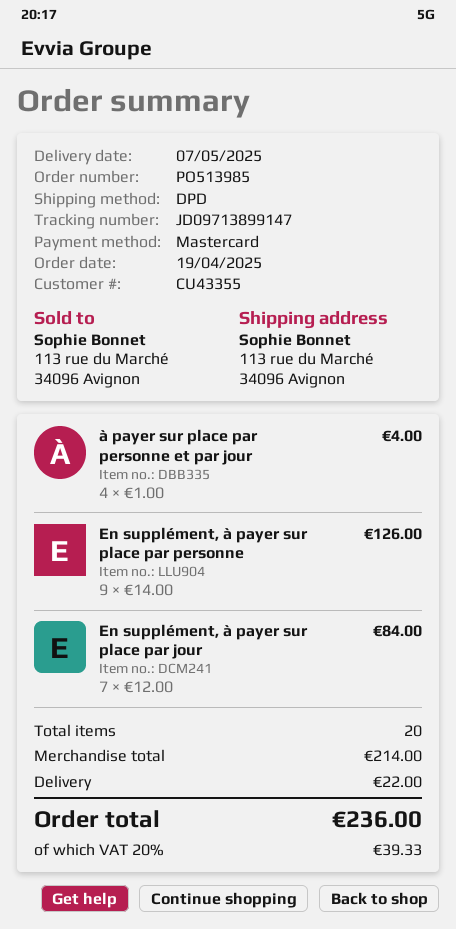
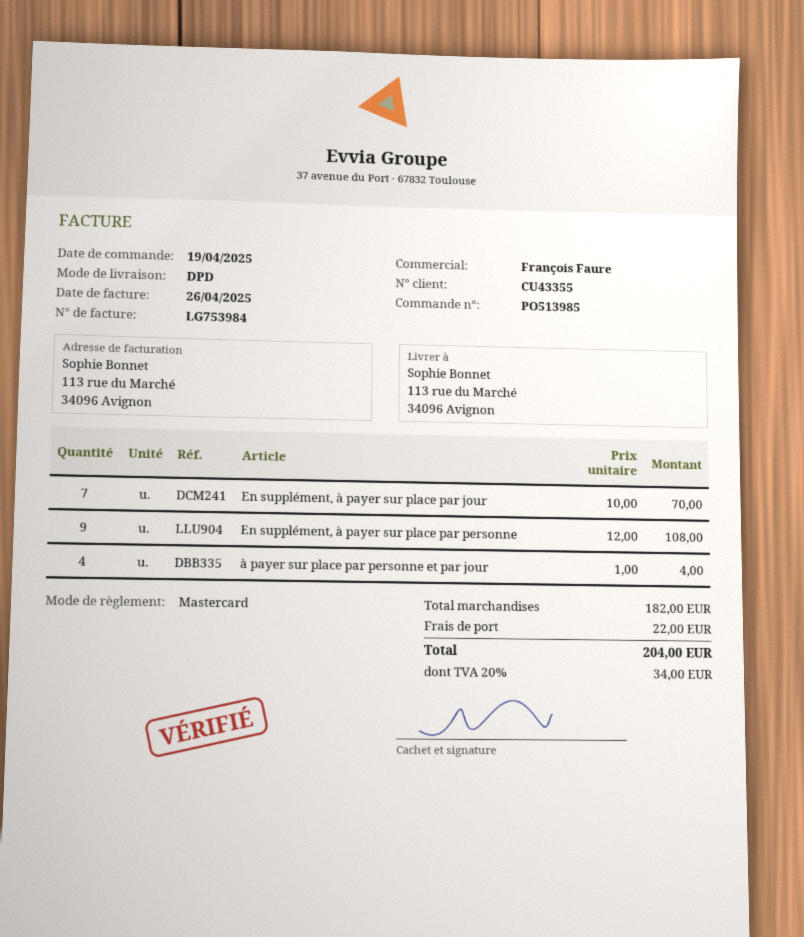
En supplément, à payer sur place par personne: 9 x 14.00 = 126.00 -> 9 x 12.00 = 108.00
En supplément, à payer sur place par jour: 7 x 12.00 = 84.00 -> 7 x 10.00 = 70.00
subtotal: 214.00 -> 182.00
tax: 20% = 39.33 -> 20% = 34.00
total: 236.00 -> 204.00

